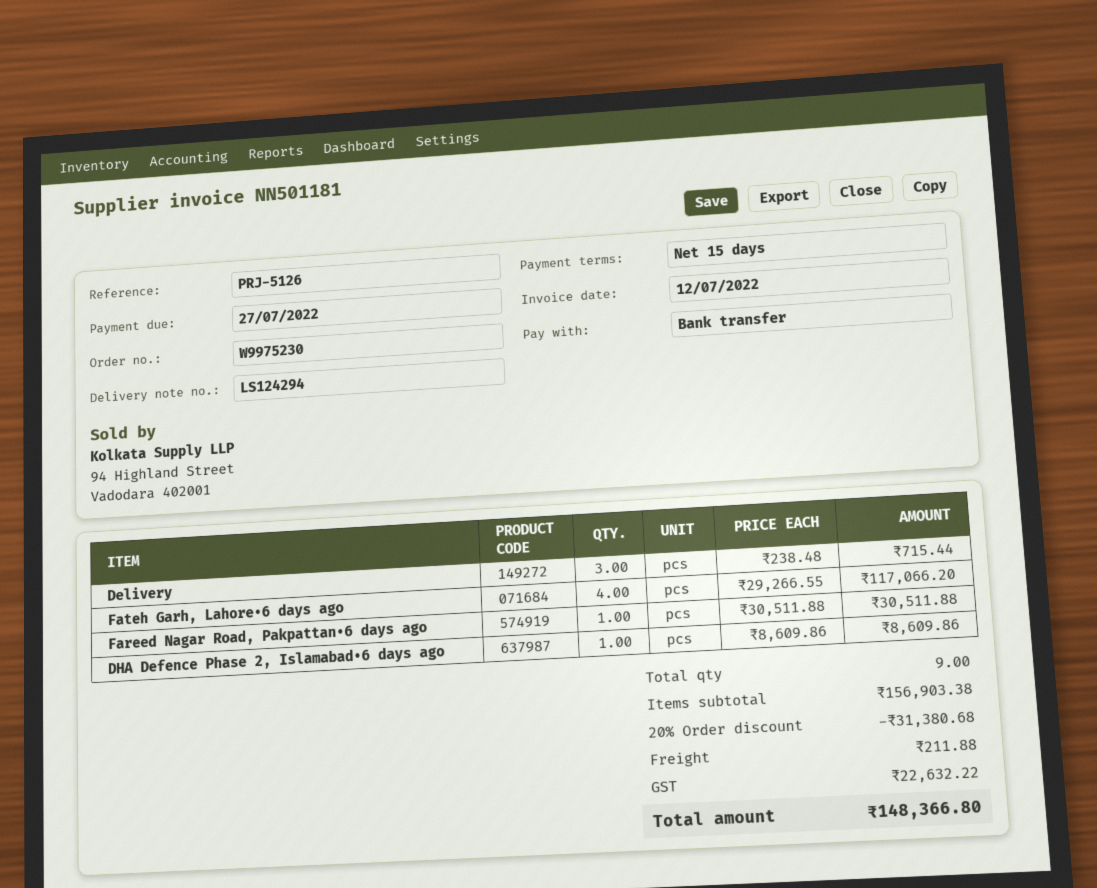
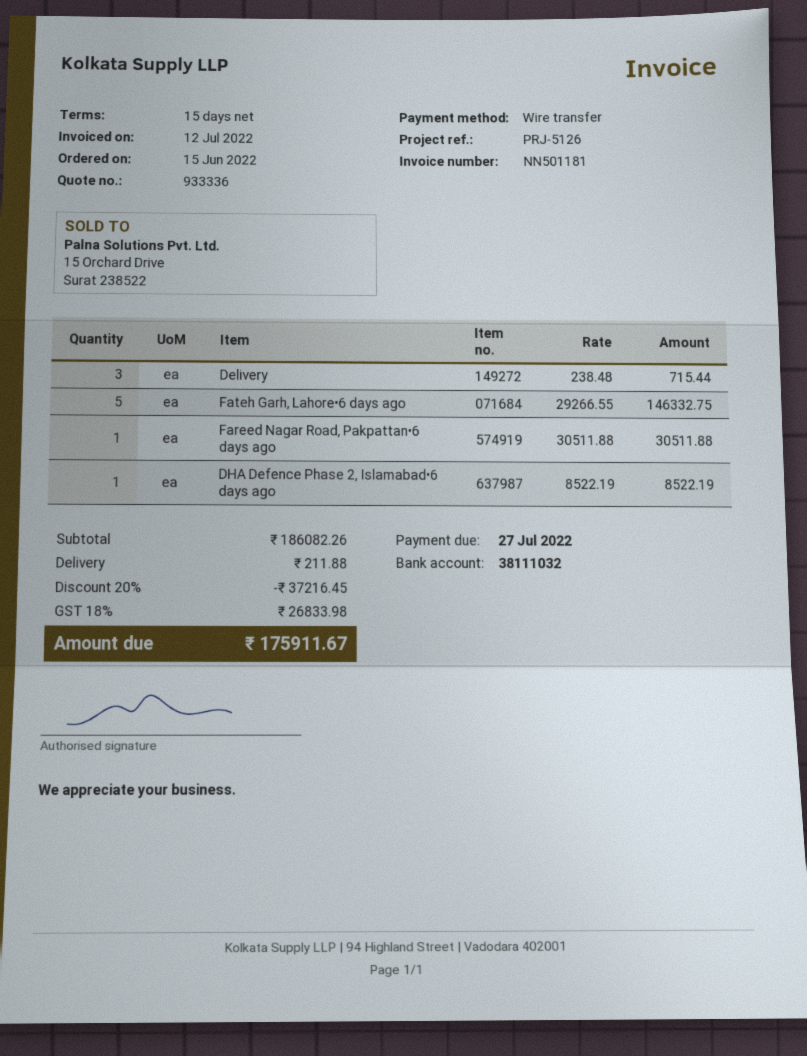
Fateh Garh, Lahore•6 days ago: 4 x 29266.55 = 117066.20 -> 5 x 29266.55 = 146332.75
DHA Defence Phase 2, Islamabad•6 days ago: 1 x 8609.86 = 8609.86 -> 1 x 8522.19 = 8522.19
subtotal: 156903.38 -> 186082.26
discount: 20% = 31380.68 -> 20% = 37216.45
tax: 22632.22 -> 26833.98
total: 148366.80 -> 175911.67

